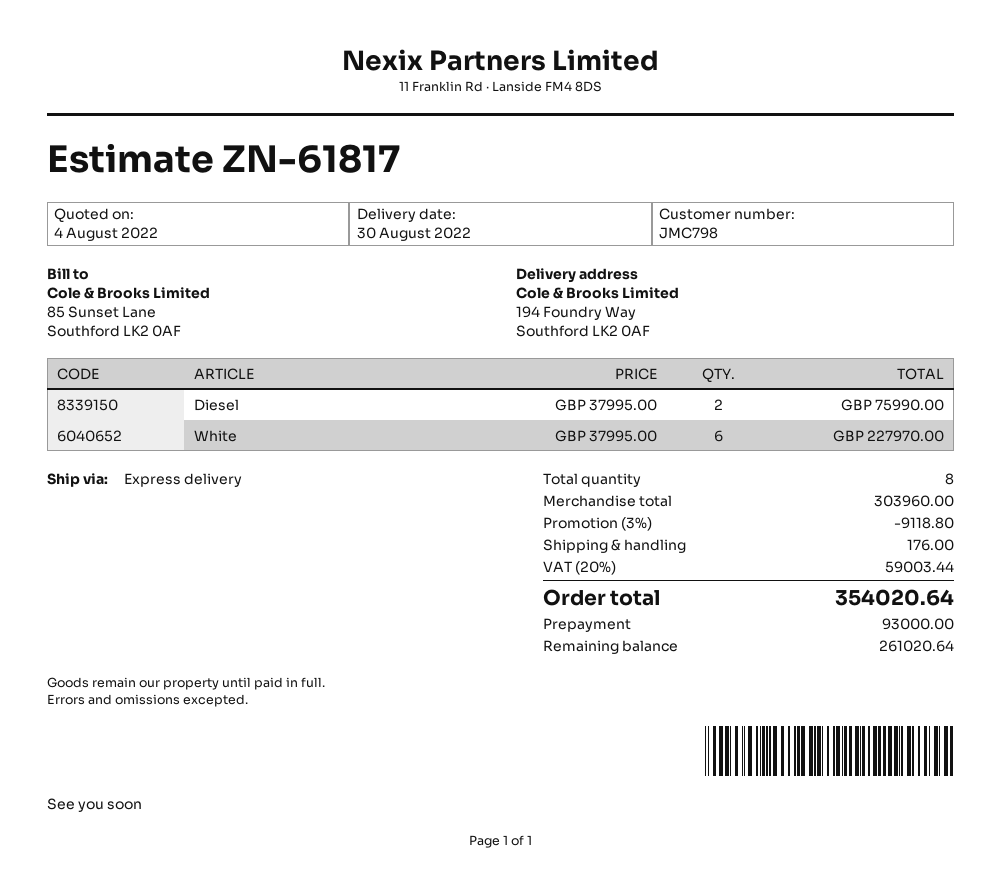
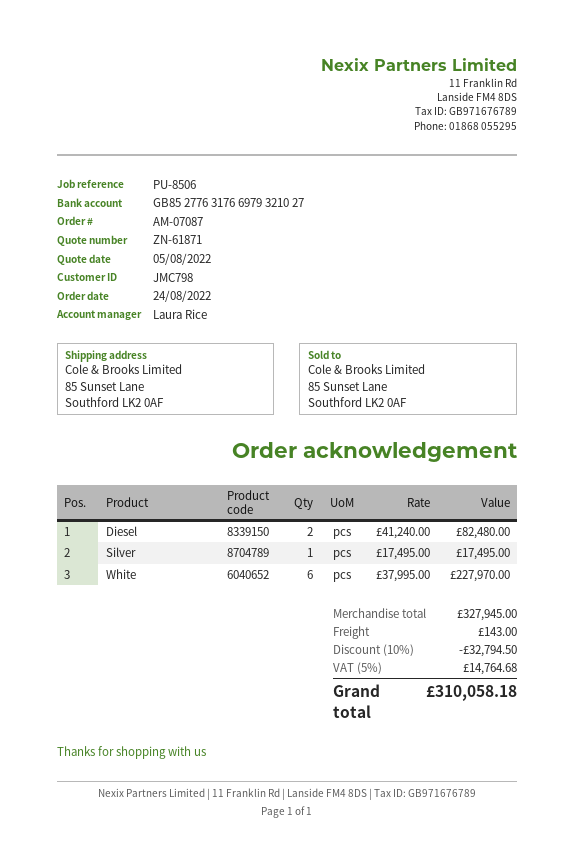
quote number: ZN-61817 -> ZN-61871
quote date: 2022-08-04 -> 2022-08-05
ship to: 194 Foundry Way, Southford LK2 0AF -> 85 Sunset Lane, Southford LK2 0AF
Diesel: 2 x 37995.00 = 75990.00 -> 2 x 41240.00 = 82480.00
Silver: none -> 1 x 17495.00 = 17495.00
subtotal: 303960.00 -> 327945.00
discount: 3% = 9118.80 -> 10% = 32794.50
shipping: 176.00 -> 143.00
tax: 20% = 59003.44 -> 5% = 14764.68
total: 354020.64 -> 310058.18

